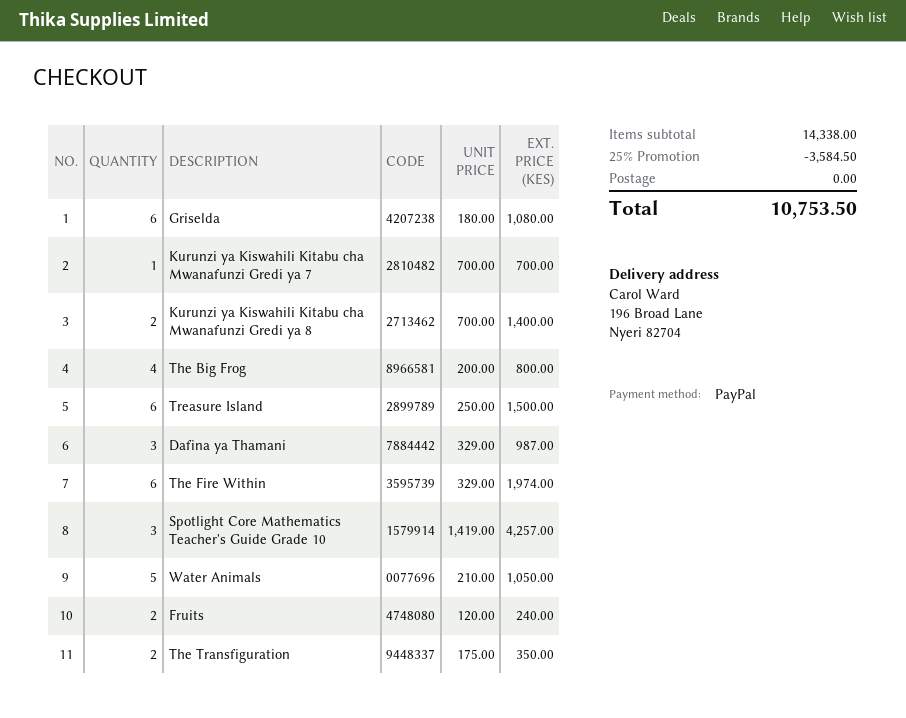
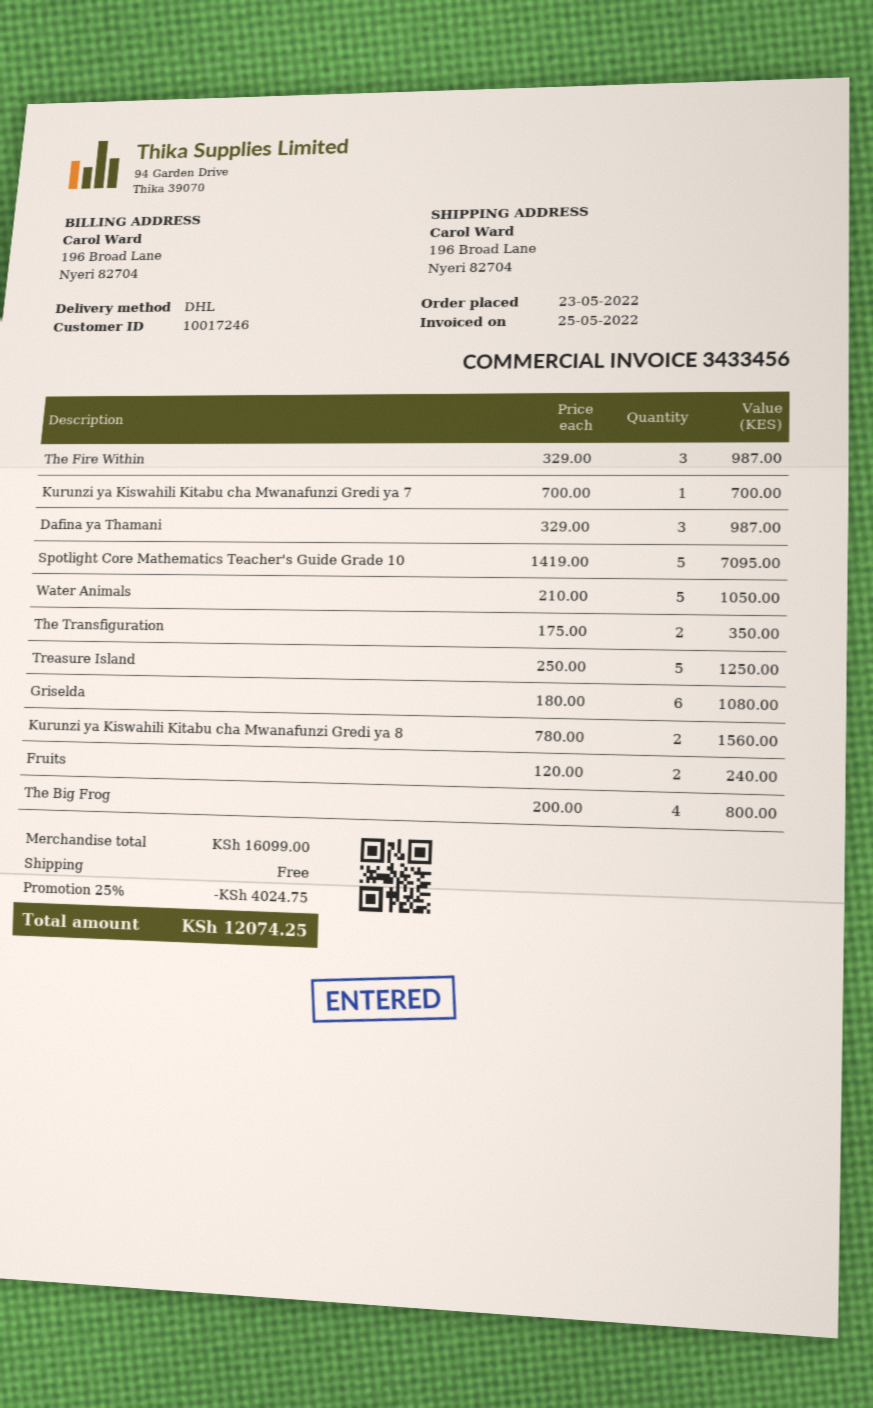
Kurunzi ya Kiswahili Kitabu cha Mwanafunzi Gredi ya 8: 2 x 700.00 = 1400.00 -> 2 x 780.00 = 1560.00
Treasure Island: 6 x 250.00 = 1500.00 -> 5 x 250.00 = 1250.00
The Fire Within: 6 x 329.00 = 1974.00 -> 3 x 329.00 = 987.00
Spotlight Core Mathematics Teacher's Guide Grade 10: 3 x 1419.00 = 4257.00 -> 5 x 1419.00 = 7095.00
subtotal: 14338.00 -> 16099.00
discount: 25% = 3584.50 -> 25% = 4024.75
total: 10753.50 -> 12074.25

